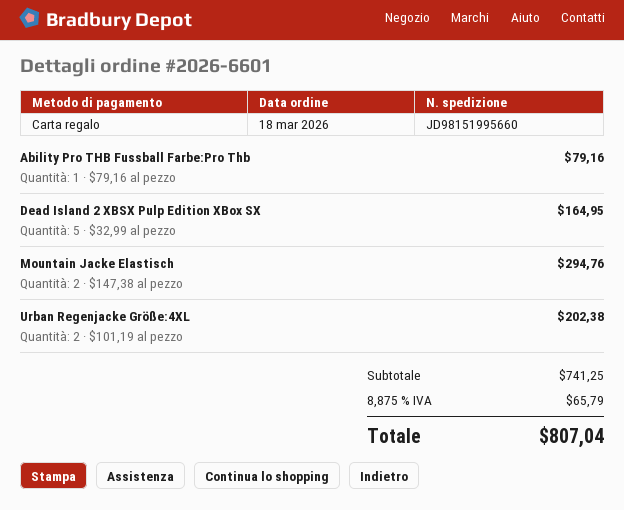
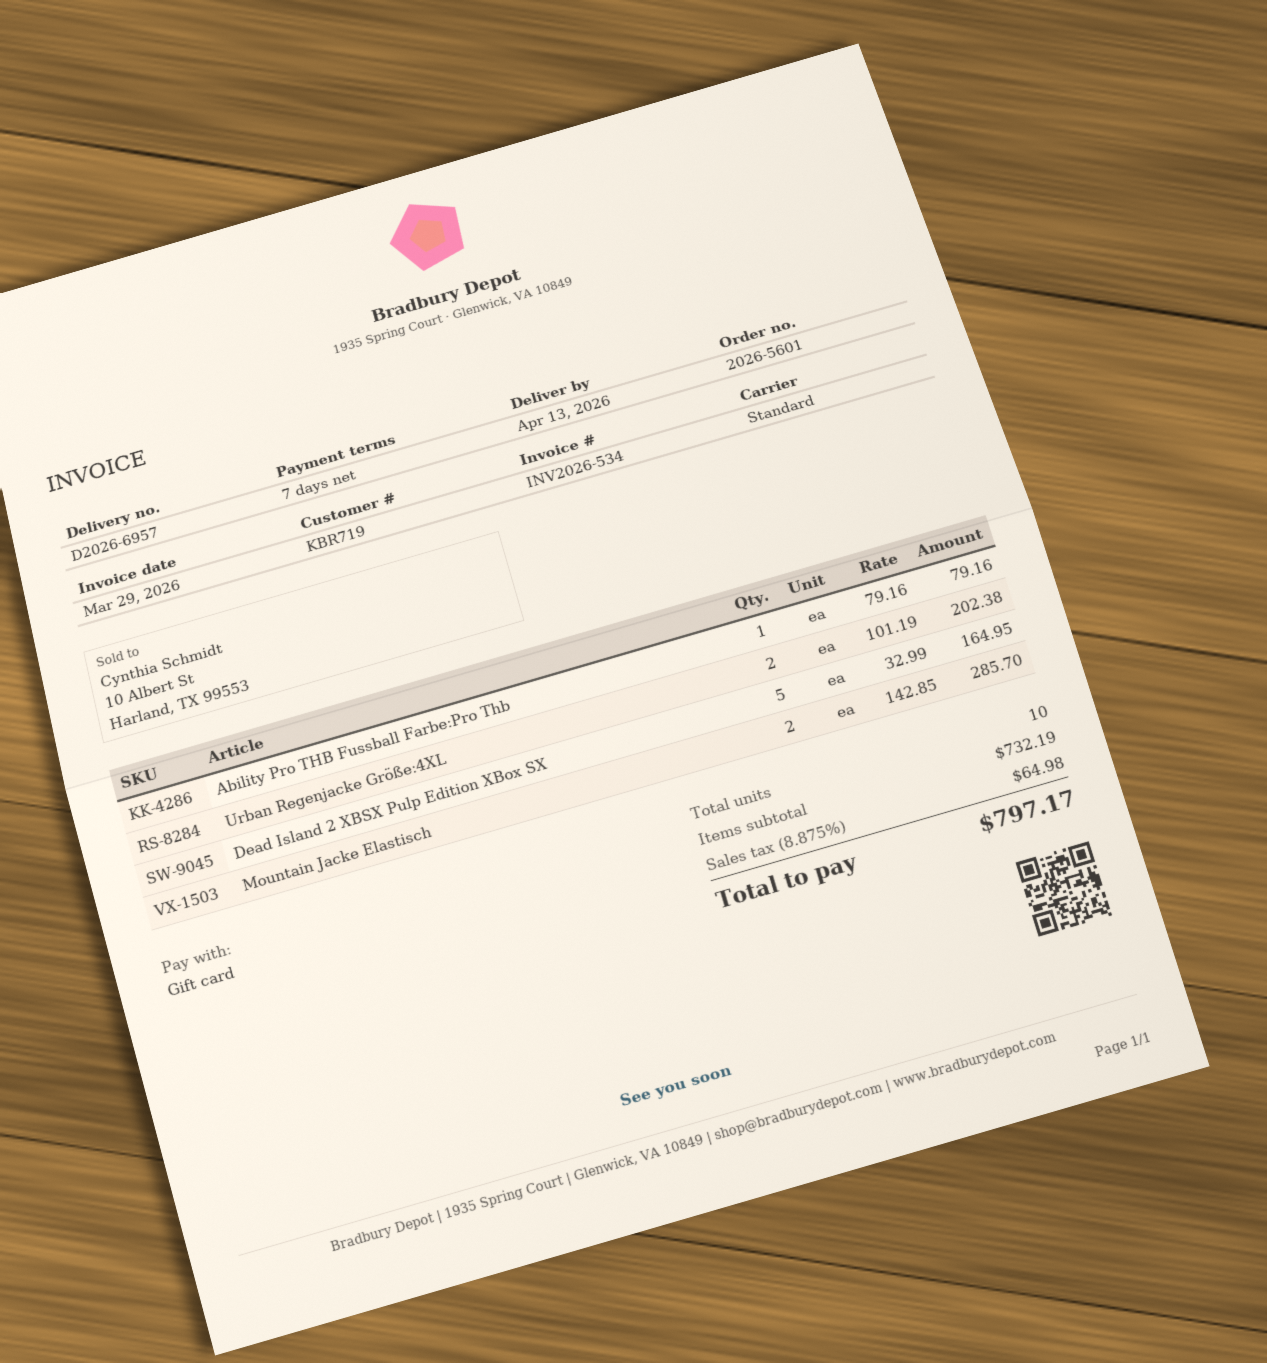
order number: 2026-6601 -> 2026-5601
Mountain Jacke Elastisch: 2 x 147.38 = 294.76 -> 2 x 142.85 = 285.70
subtotal: 741.25 -> 732.19
tax: 8.875% = 65.79 -> 8.875% = 64.98
total: 807.04 -> 797.17

